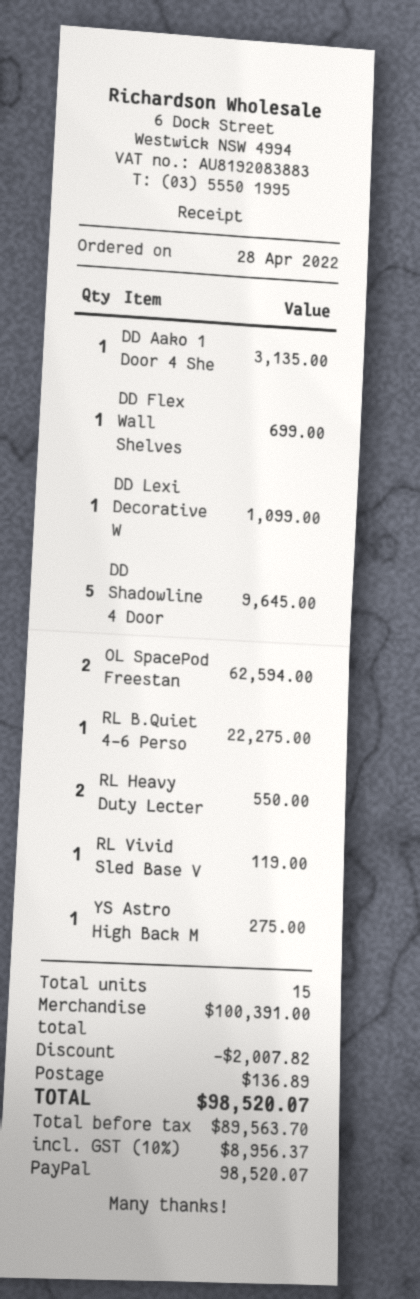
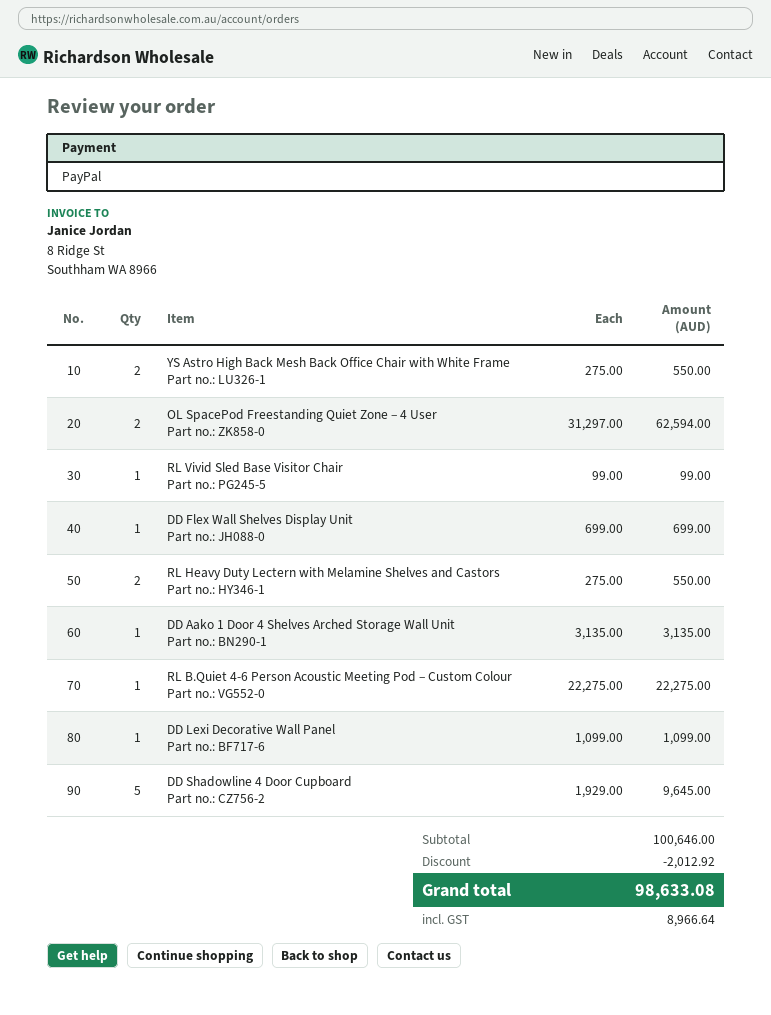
RL Vivid Sled Base V: 1 for 119.00 -> 1 for 99.00
YS Astro High Back M: 1 for 275.00 -> 2 for 550.00
subtotal: 100391.00 -> 100646.00
discount: 2007.82 -> 2012.92
shipping: 136.89 -> none
tax: 8956.37 -> 8966.64
total: 98520.07 -> 98633.08

